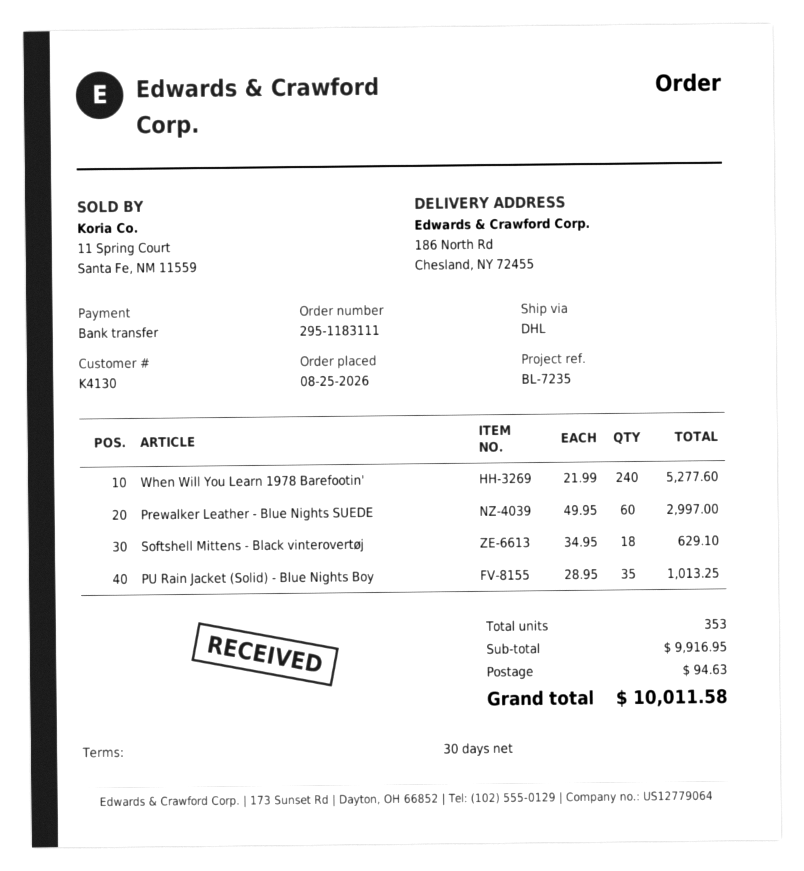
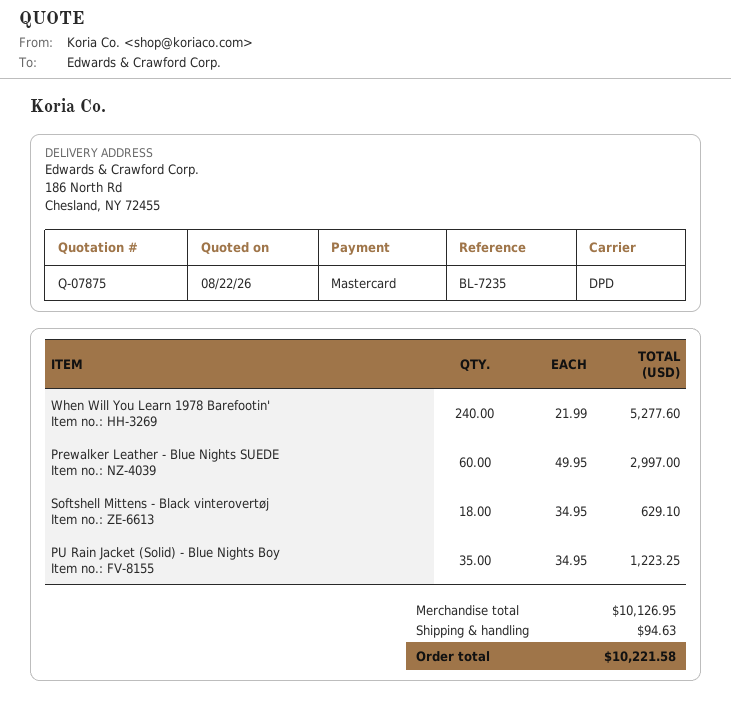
payment method: bank transfer -> Mastercard
shipping method: DHL -> DPD
PU Rain Jacket (Solid) - Blue Nights Boy: 35 x 28.95 = 1013.25 -> 35 x 34.95 = 1223.25
subtotal: 9916.95 -> 10126.95
total: 10011.58 -> 10221.58

